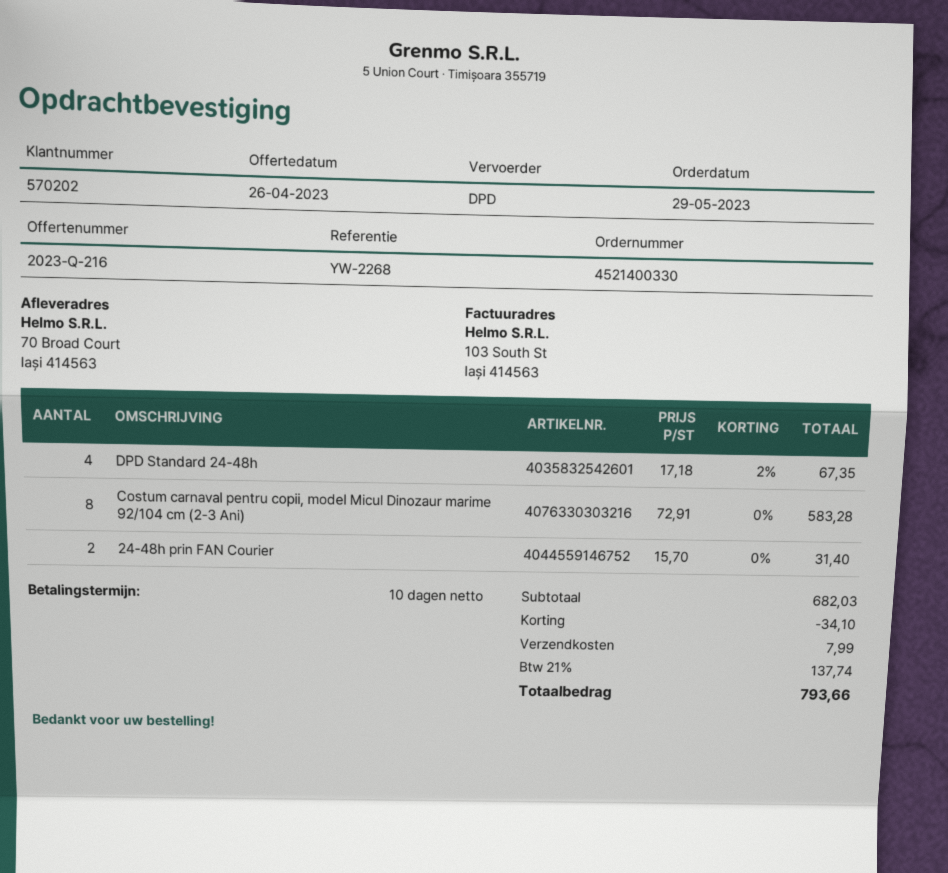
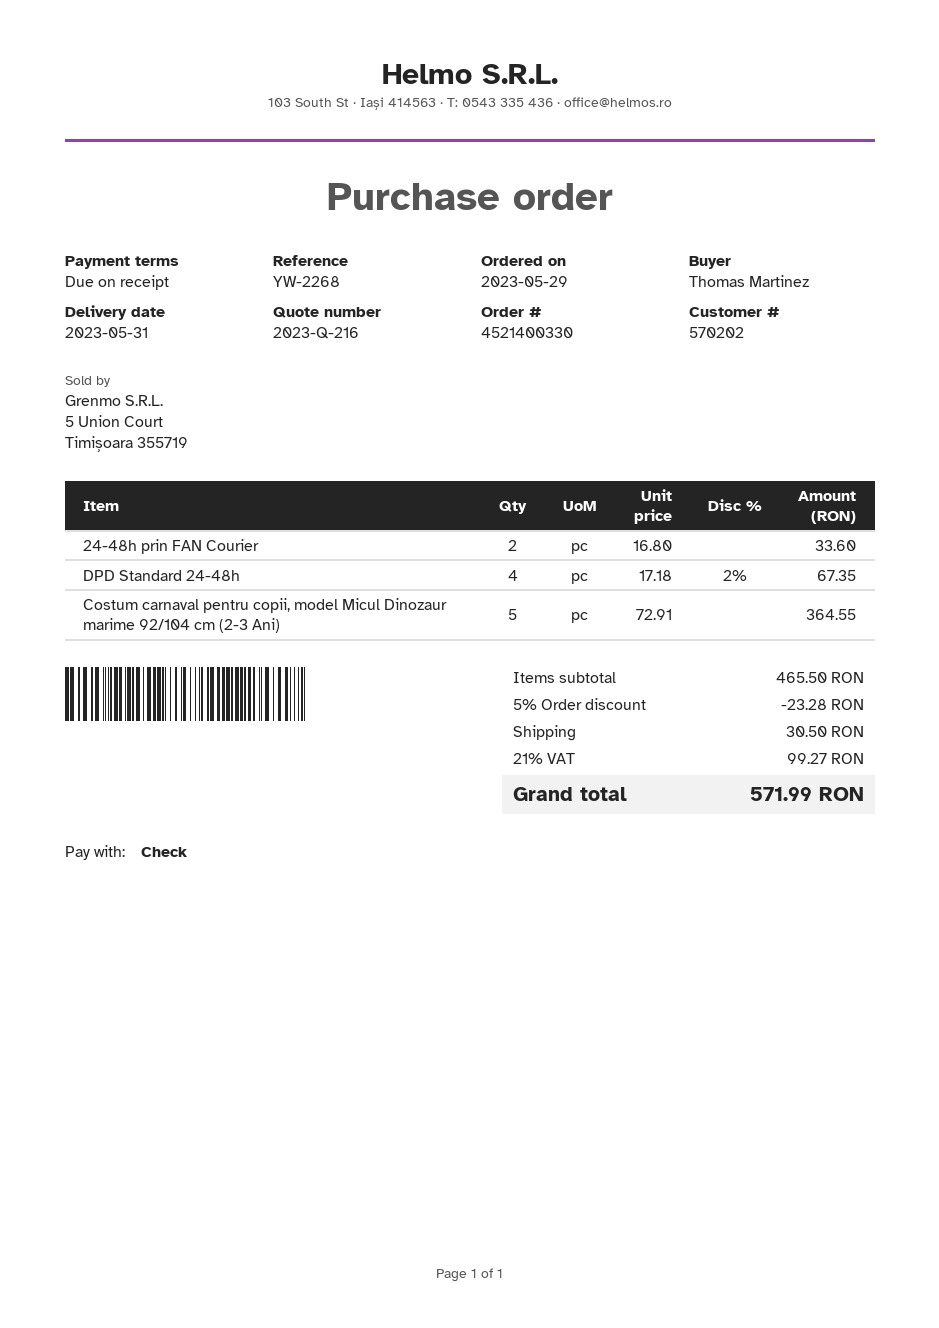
payment terms: 10 days -> on receipt
Costum carnaval pentru copii, model Micul Dinozaur marime 92/104 cm (2-3 Ani): 8 x 72.91 = 583.28 -> 5 x 72.91 = 364.55
24-48h prin FAN Courier: 2 x 15.70 = 31.40 -> 2 x 16.80 = 33.60
subtotal: 682.03 -> 465.50
discount: 34.10 -> 23.28
shipping: 7.99 -> 30.50
tax: 21% = 137.74 -> 21% = 99.27
total: 793.66 -> 571.99

